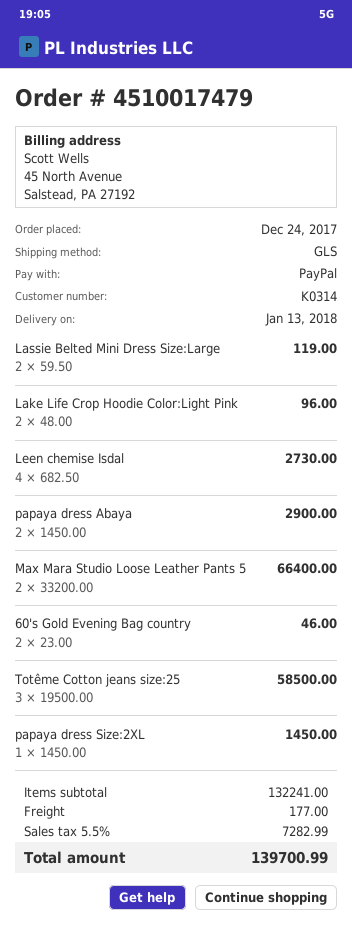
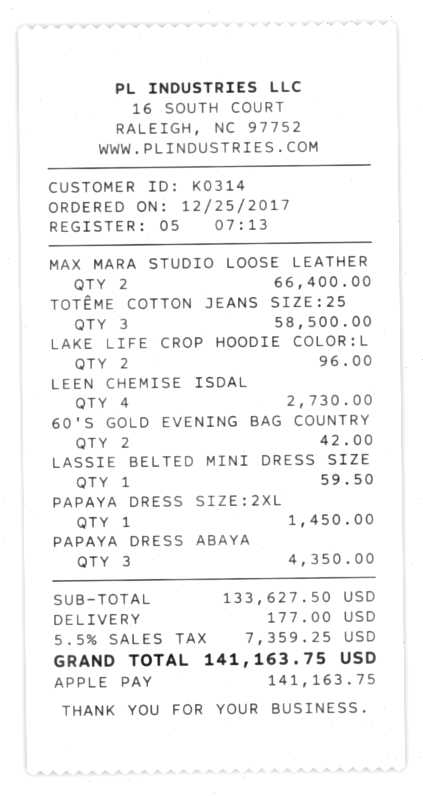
order date: 2017-12-24 -> 2017-12-25
payment method: PayPal -> Apple Pay
Lassie Belted Mini Dress Size:Large: 2 for 119.00 -> 1 for 59.50
papaya dress Abaya: 2 for 2900.00 -> 3 for 4350.00
60's Gold Evening Bag country: 2 for 46.00 -> 2 for 42.00
subtotal: 132241.00 -> 133627.50
tax: 5.5% = 7282.99 -> 5.5% = 7359.25
total: 139700.99 -> 141163.75

